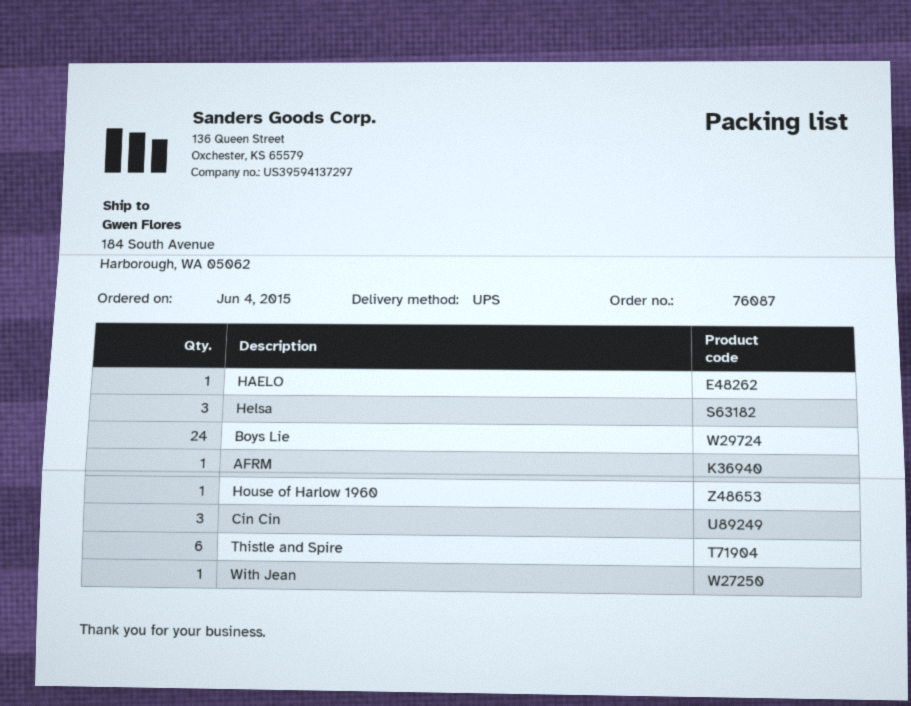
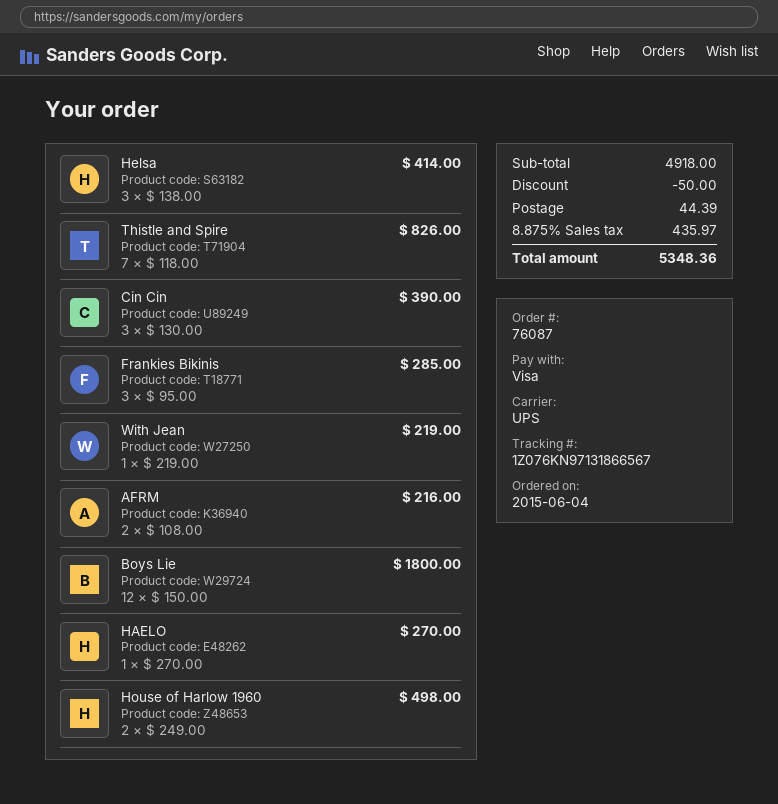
Boys Lie: 24 -> 12
AFRM: 1 -> 2
House of Harlow 1960: 1 -> 2
Thistle and Spire: 6 -> 7
Frankies Bikinis: none -> 3

